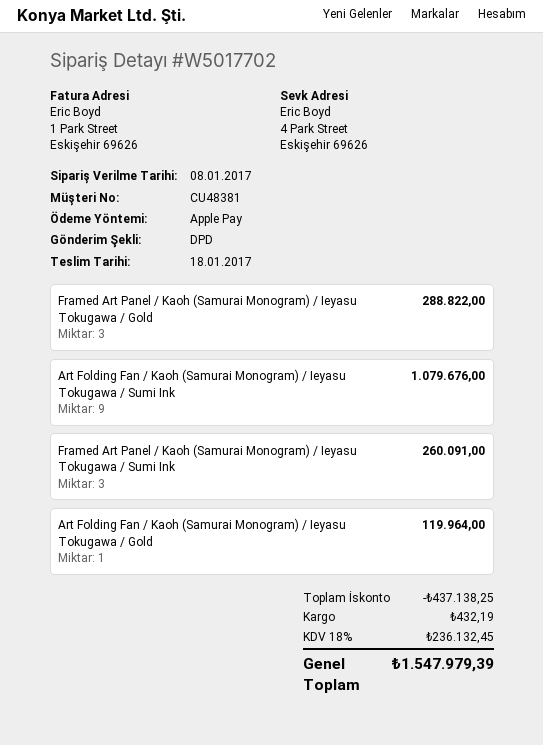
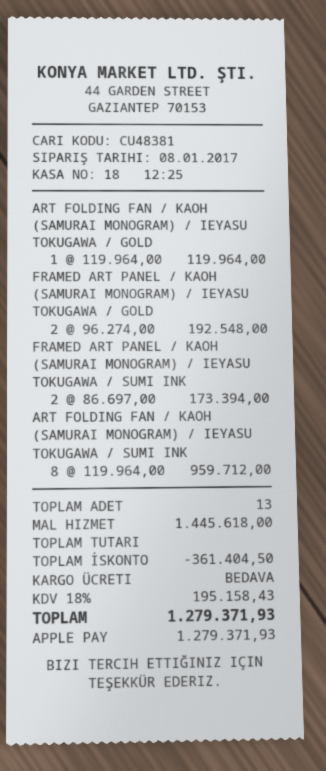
Framed Art Panel / Kaoh (Samurai Monogram) / Ieyasu Tokugawa / Gold: 3 for 288822.00 -> 2 for 192548.00
Art Folding Fan / Kaoh (Samurai Monogram) / Ieyasu Tokugawa / Sumi Ink: 9 for 1079676.00 -> 8 for 959712.00
Framed Art Panel / Kaoh (Samurai Monogram) / Ieyasu Tokugawa / Sumi Ink: 3 for 260091.00 -> 2 for 173394.00
discount: 437138.25 -> 361404.50
shipping: 432.19 -> 0.00
tax: 18% = 236132.45 -> 18% = 195158.43
total: 1547979.39 -> 1279371.93

